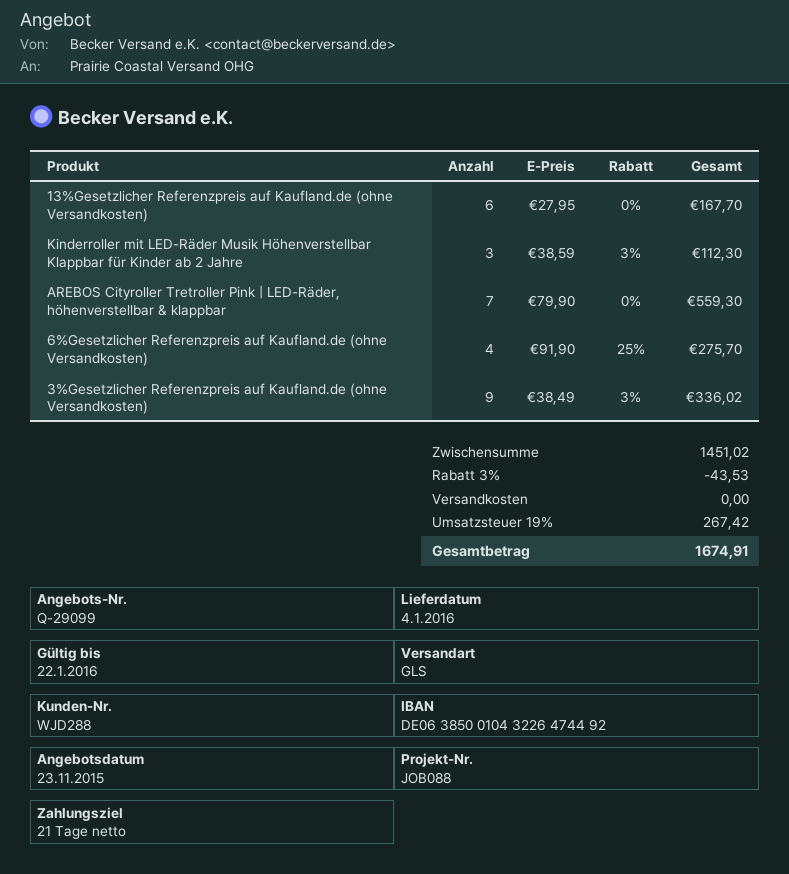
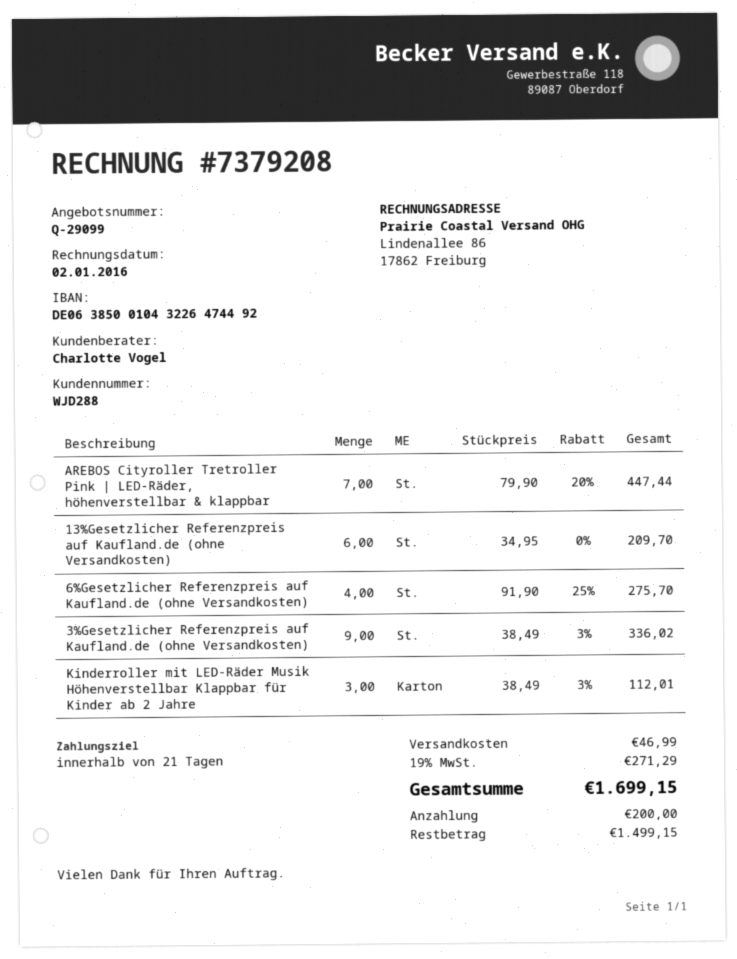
13%Gesetzlicher Referenzpreis auf Kaufland.de (ohne Versandkosten): 6 x 27.95 = 167.70 -> 6 x 34.95 = 209.70
Kinderroller mit LED-Räder Musik Höhenverstellbar Klappbar für Kinder ab 2 Jahre: 3 x 38.59 - 3% = 112.30 -> 3 x 38.49 - 3% = 112.01
AREBOS Cityroller Tretroller Pink | LED-Räder, höhenverstellbar & klappbar: 7 x 79.90 = 559.30 -> 7 x 79.90 - 20% = 447.44
discount: 3% = 43.53 -> none
shipping: 0.00 -> 46.99
tax: 19% = 267.42 -> 19% = 271.29
total: 1674.91 -> 1699.15

